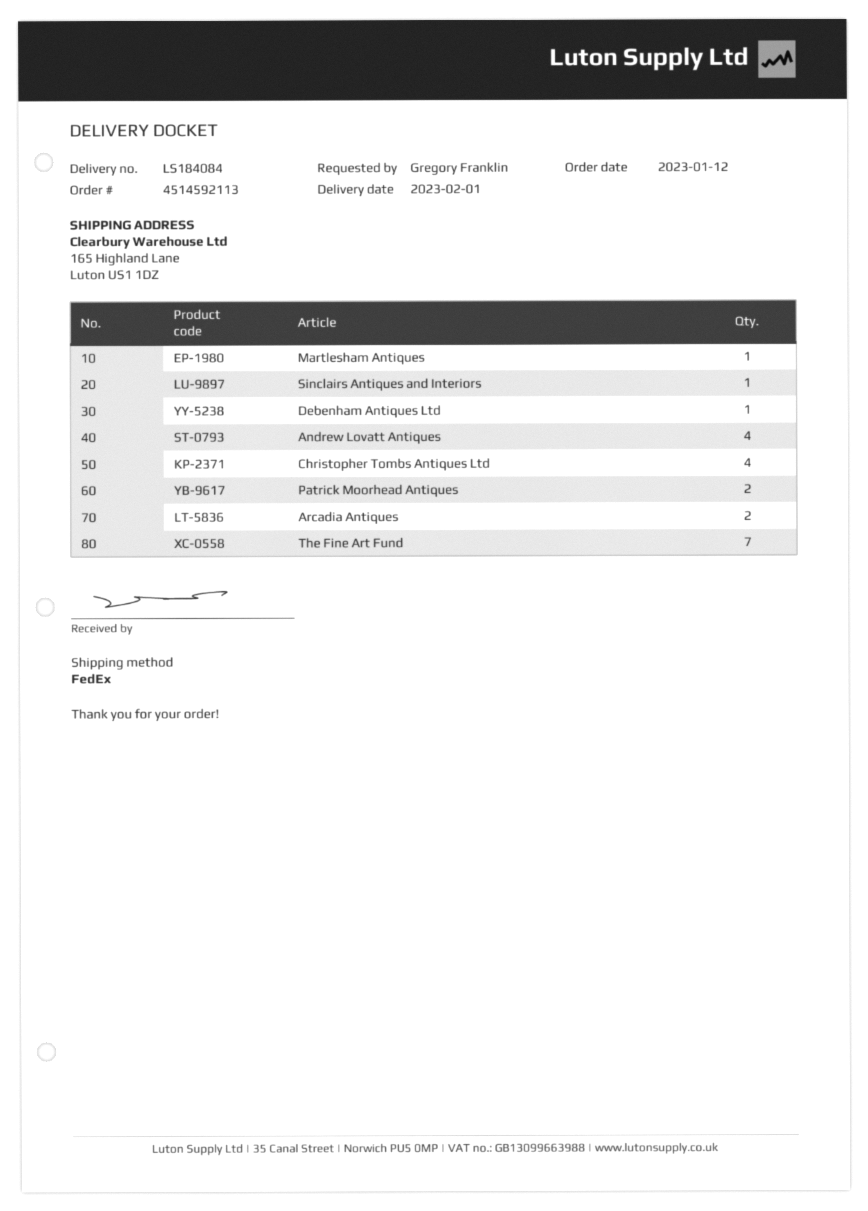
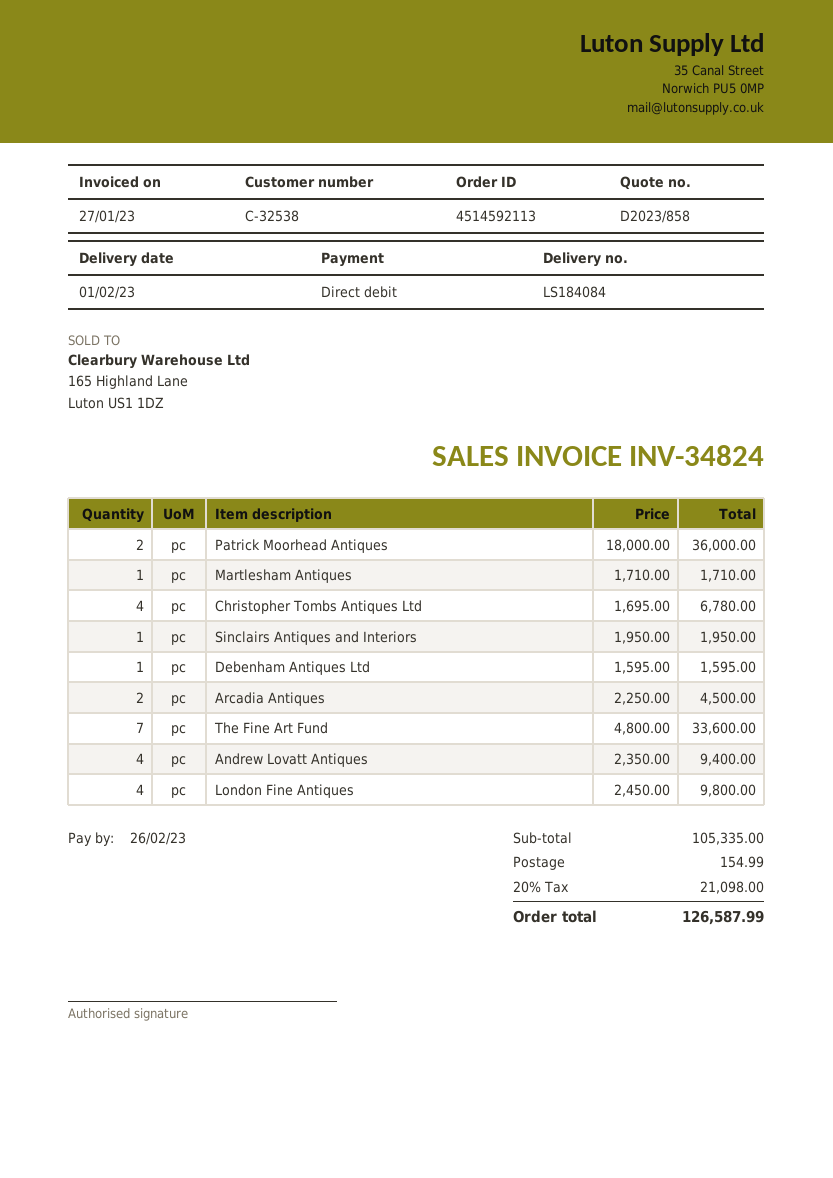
London Fine Antiques: none -> 4

